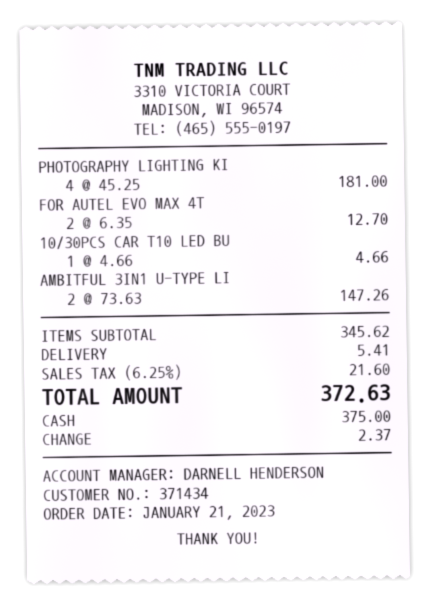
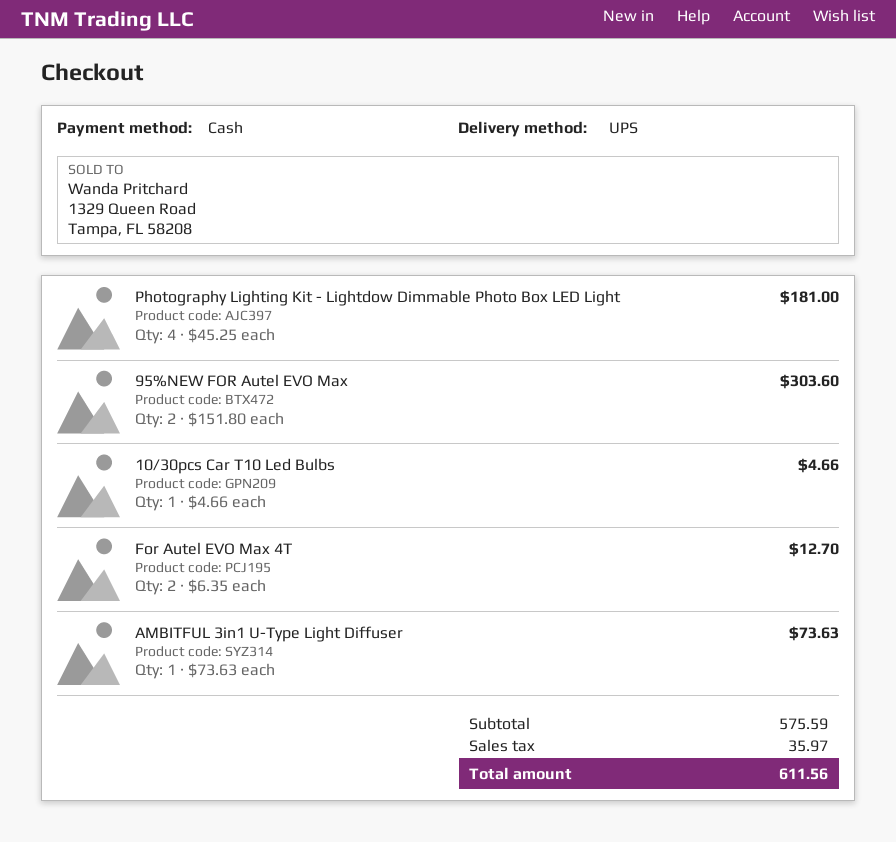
AMBITFUL 3IN1 U-TYPE LI: 2 x 73.63 = 147.26 -> 1 x 73.63 = 73.63
95%NEW FOR Autel EVO Max: none -> 2 x 151.80 = 303.60
subtotal: 345.62 -> 575.59
shipping: 5.41 -> none
tax: 21.60 -> 35.97
total: 372.63 -> 611.56

